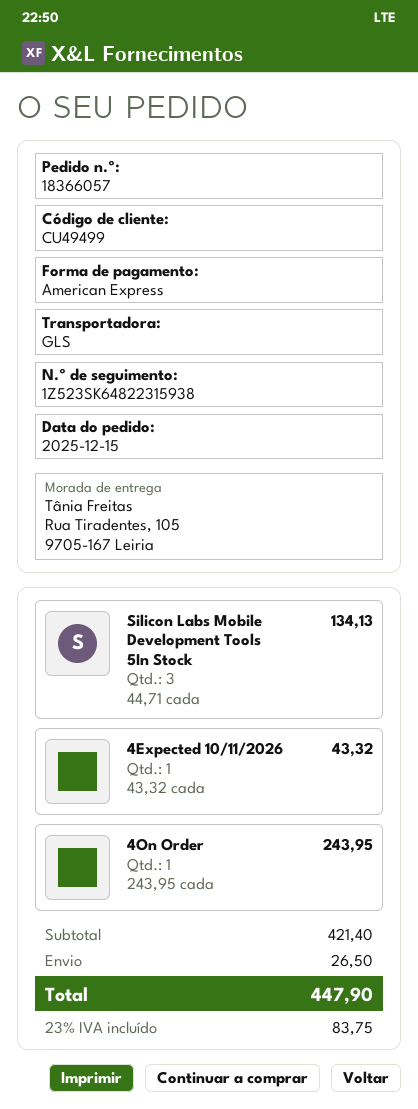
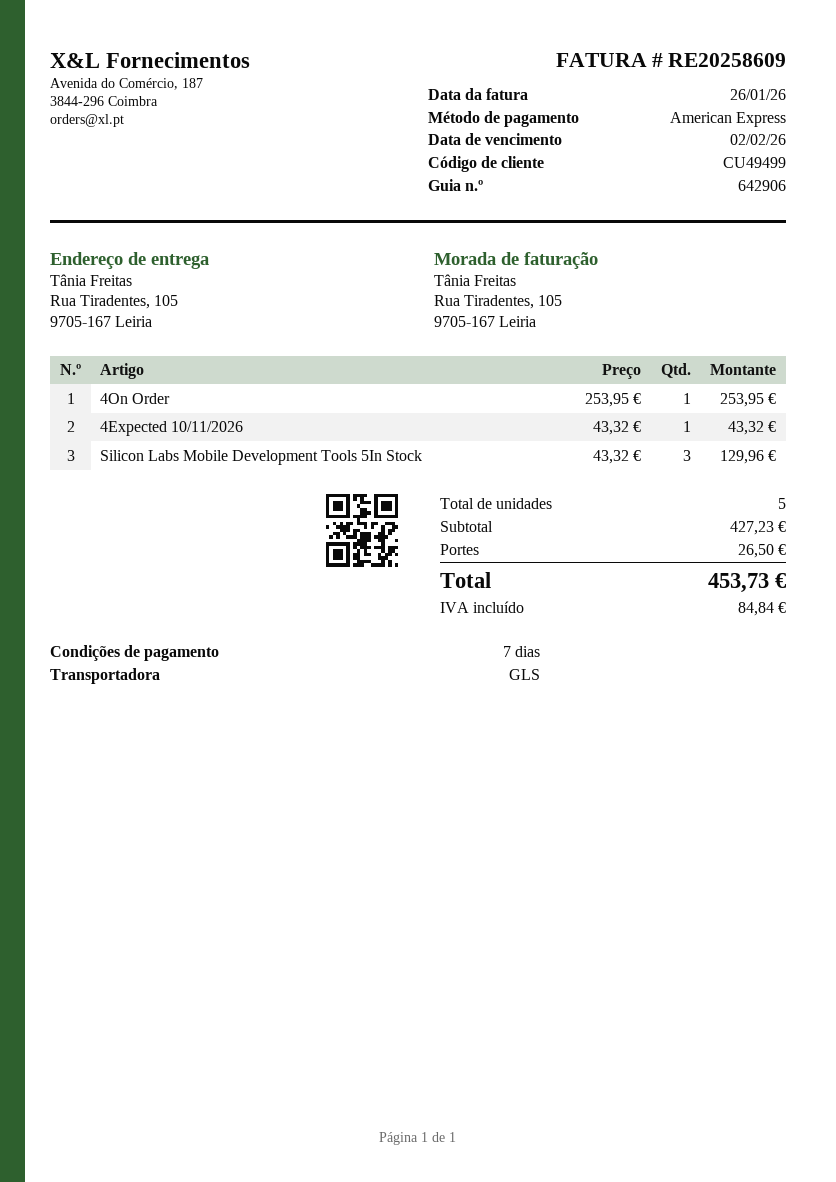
Silicon Labs Mobile Development Tools 5In Stock: 3 x 44.71 = 134.13 -> 3 x 43.32 = 129.96
4On Order: 1 x 243.95 = 243.95 -> 1 x 253.95 = 253.95
subtotal: 421.40 -> 427.23
tax: 83.75 -> 84.84
total: 447.90 -> 453.73

